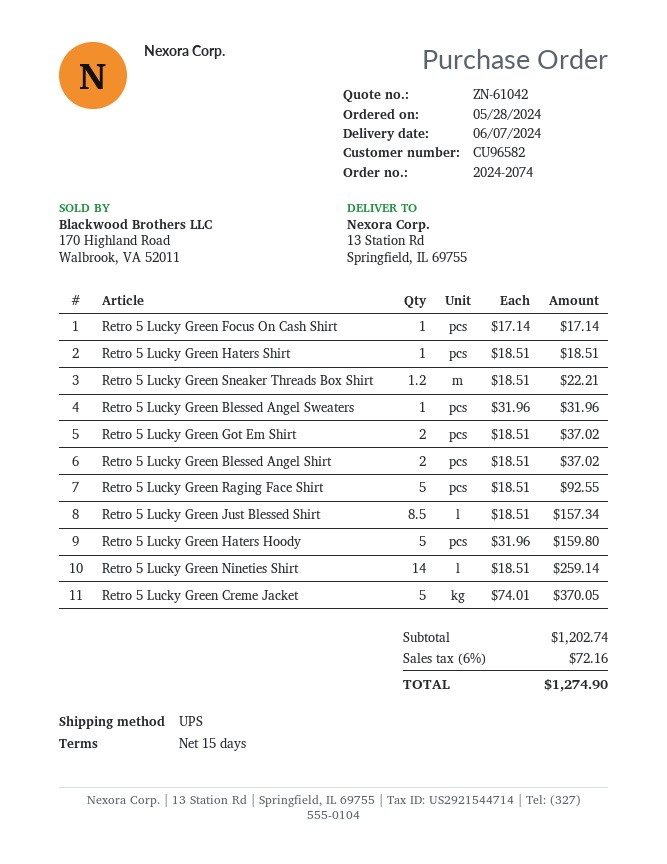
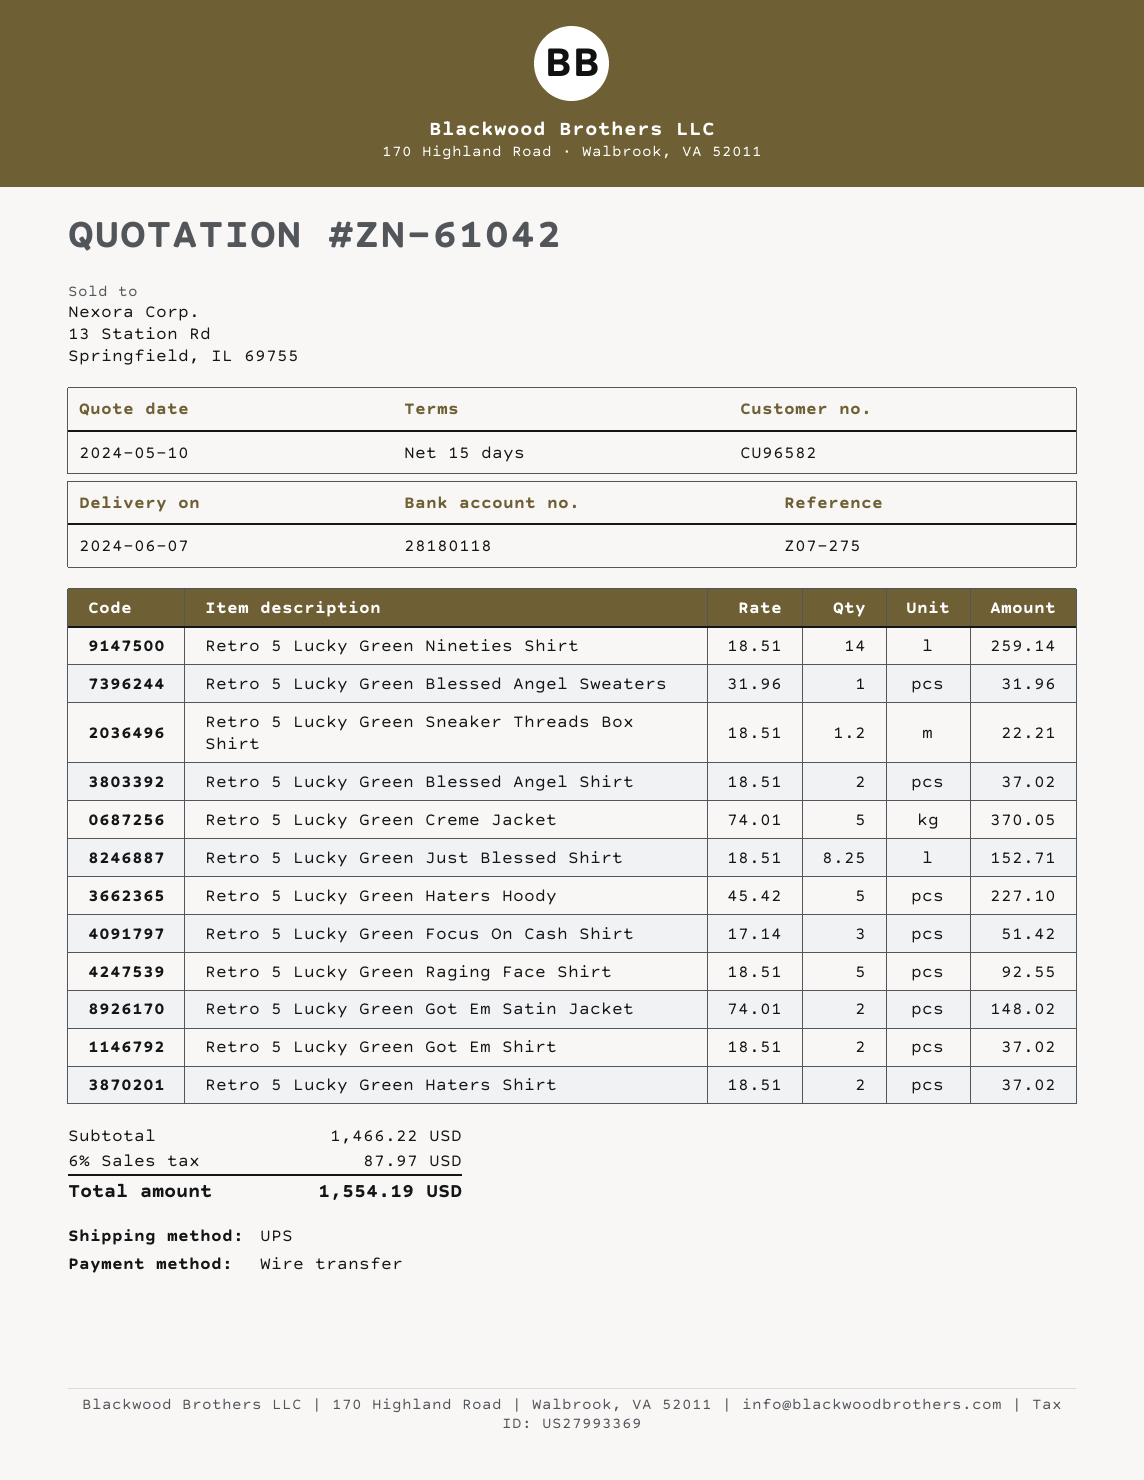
Retro 5 Lucky Green Focus On Cash Shirt: 1 x 17.14 = 17.14 -> 3 x 17.14 = 51.42
Retro 5 Lucky Green Haters Shirt: 1 x 18.51 = 18.51 -> 2 x 18.51 = 37.02
Retro 5 Lucky Green Just Blessed Shirt: 8.5 x 18.51 = 157.34 -> 8.25 x 18.51 = 152.71
Retro 5 Lucky Green Haters Hoody: 5 x 31.96 = 159.80 -> 5 x 45.42 = 227.10
Retro 5 Lucky Green Got Em Satin Jacket: none -> 2 x 74.01 = 148.02
subtotal: 1202.74 -> 1466.22
tax: 6% = 72.16 -> 6% = 87.97
total: 1274.90 -> 1554.19

